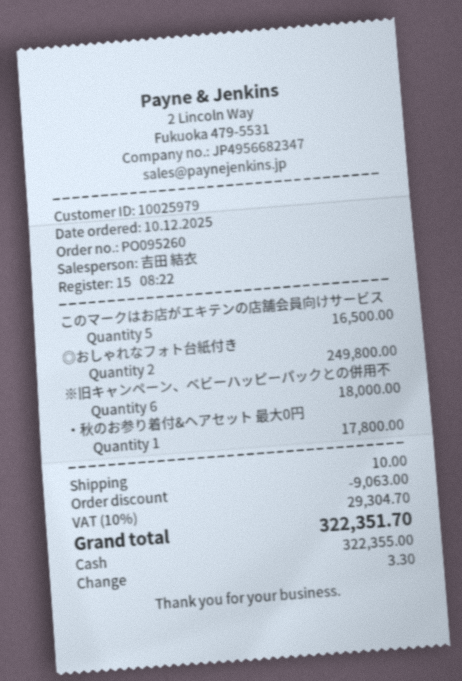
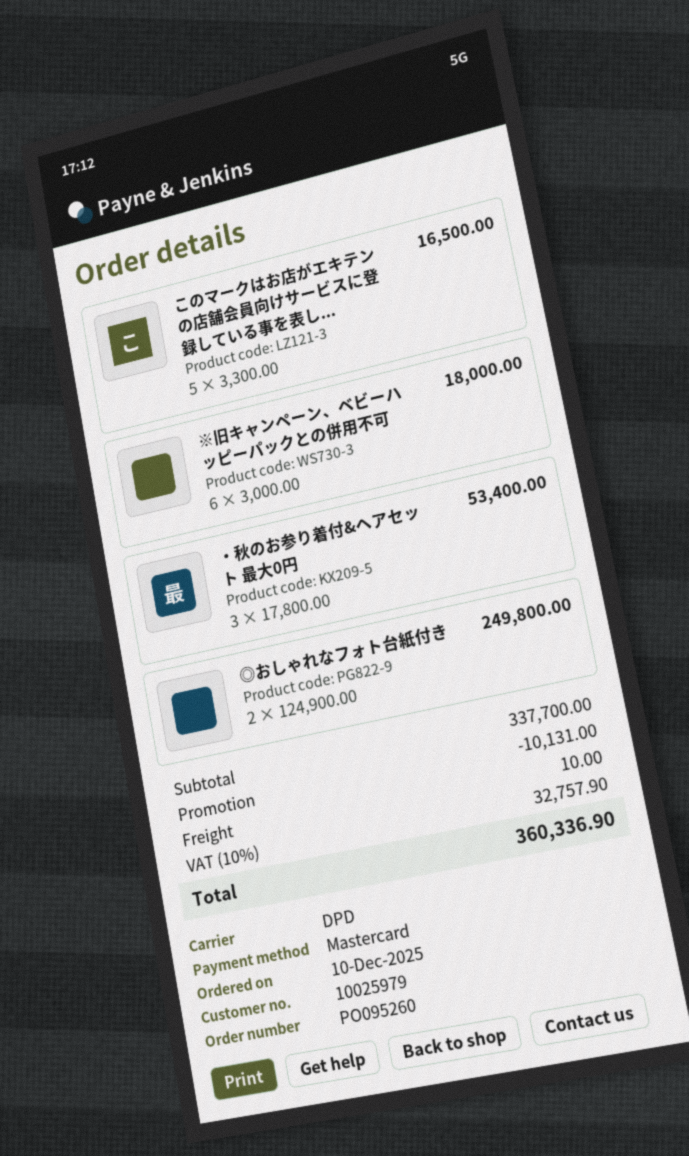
payment method: cash -> Mastercard
・秋のお参り着付&ヘアセット 最大0円: 1 for 17800.00 -> 3 for 53400.00
discount: 9063.00 -> 10131.00
tax: 10% = 29304.70 -> 10% = 32757.90
total: 322351.70 -> 360336.90

